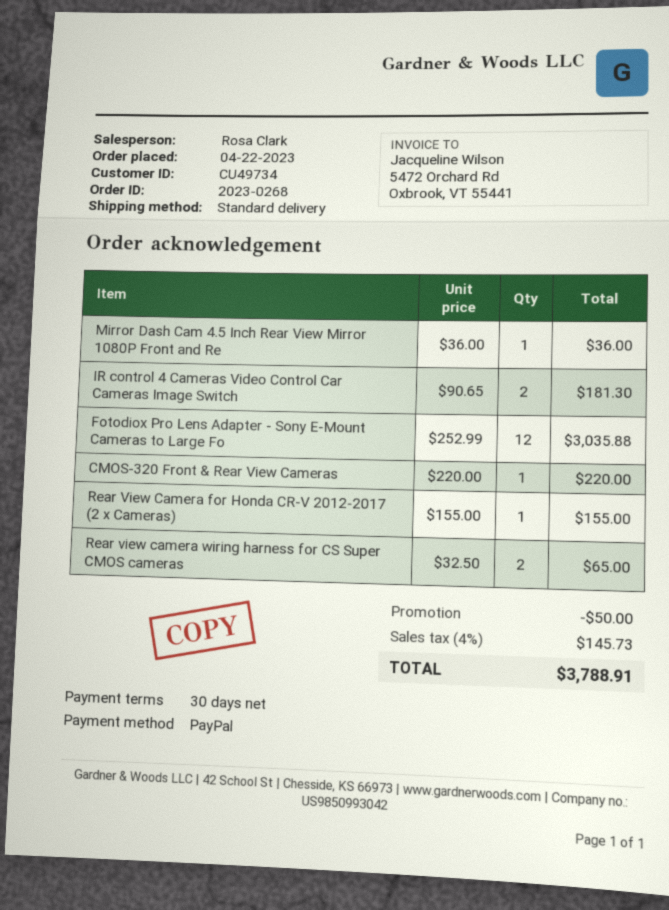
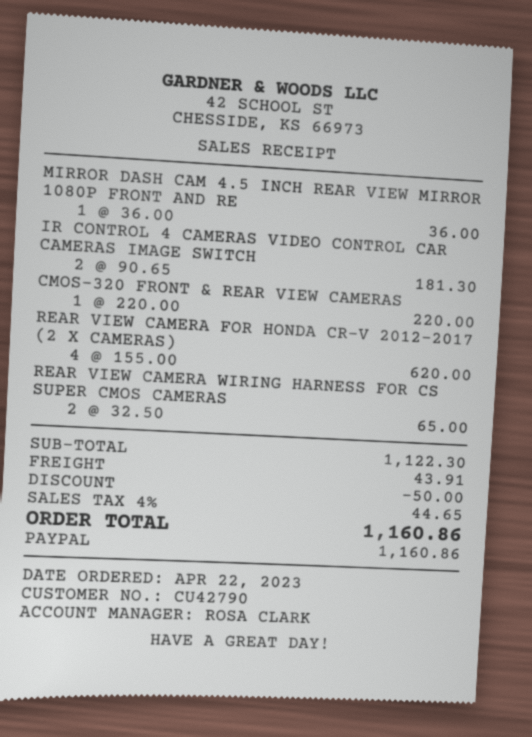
customer number: CU49734 -> CU42790
Fotodiox Pro Lens Adapter - Sony E-Mount Cameras to Large Fo: 12 x 252.99 = 3035.88 -> none
Rear View Camera for Honda CR-V 2012-2017 (2 x Cameras): 1 x 155.00 = 155.00 -> 4 x 155.00 = 620.00
shipping: none -> 43.91
tax: 4% = 145.73 -> 4% = 44.65
total: 3788.91 -> 1160.86

